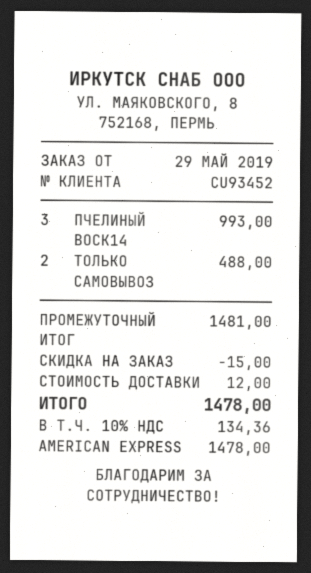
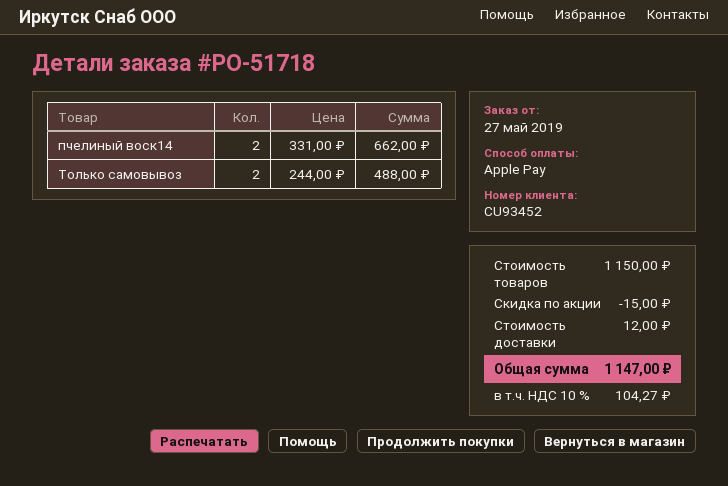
order date: 2019-05-29 -> 2019-05-27
payment method: American Express -> Apple Pay
ПЧЕЛИНЫЙ ВОСК14: 3 for 993.00 -> 2 for 662.00
subtotal: 1481.00 -> 1150.00
tax: 10% = 134.36 -> 10% = 104.27
total: 1478.00 -> 1147.00

